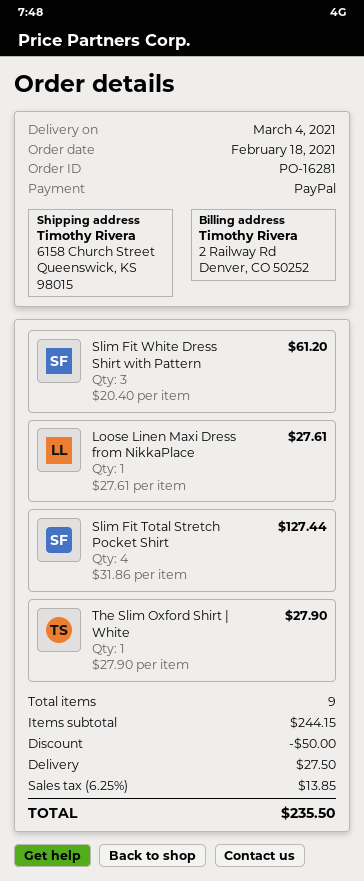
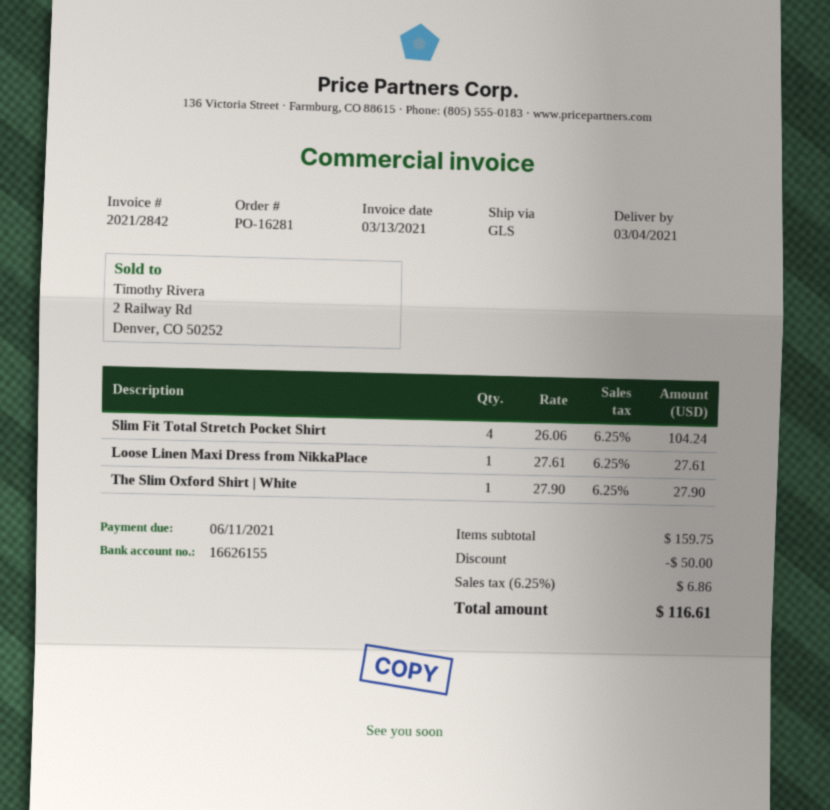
Slim Fit White Dress Shirt with Pattern: 3 x 20.40 = 61.20 -> none
Slim Fit Total Stretch Pocket Shirt: 4 x 31.86 = 127.44 -> 4 x 26.06 = 104.24
subtotal: 244.15 -> 159.75
shipping: 27.50 -> none
tax: 6.25% = 13.85 -> 6.25% = 6.86
total: 235.50 -> 116.61

